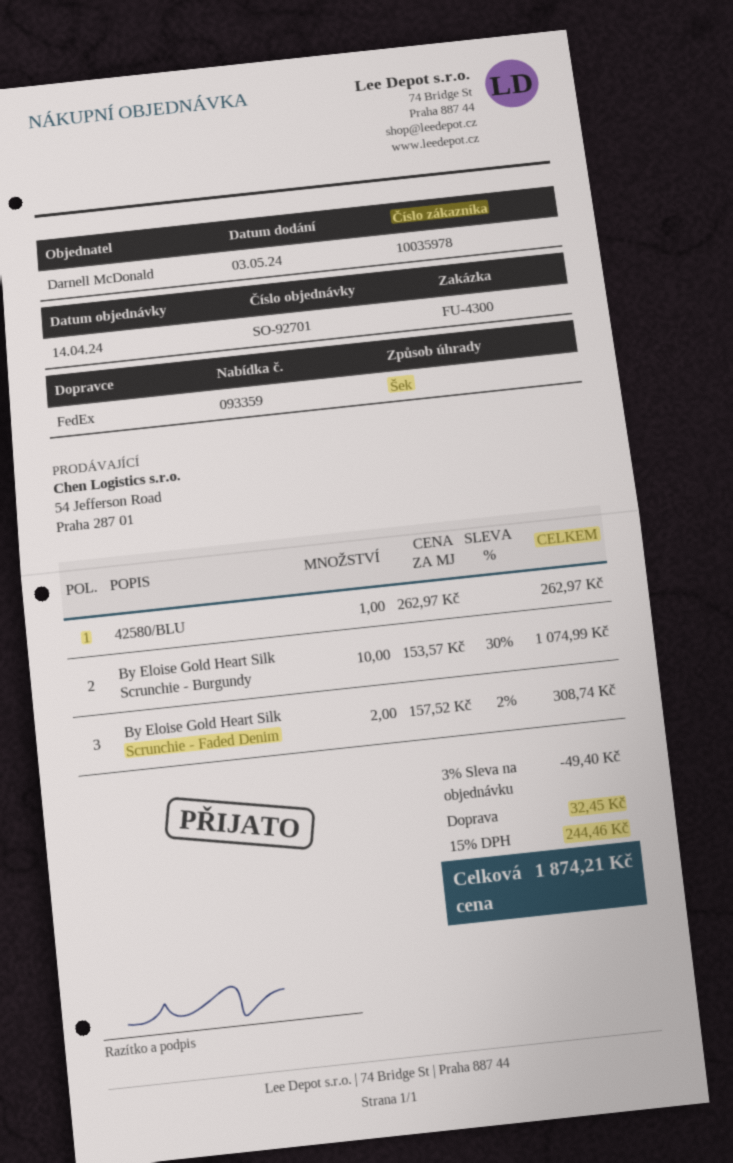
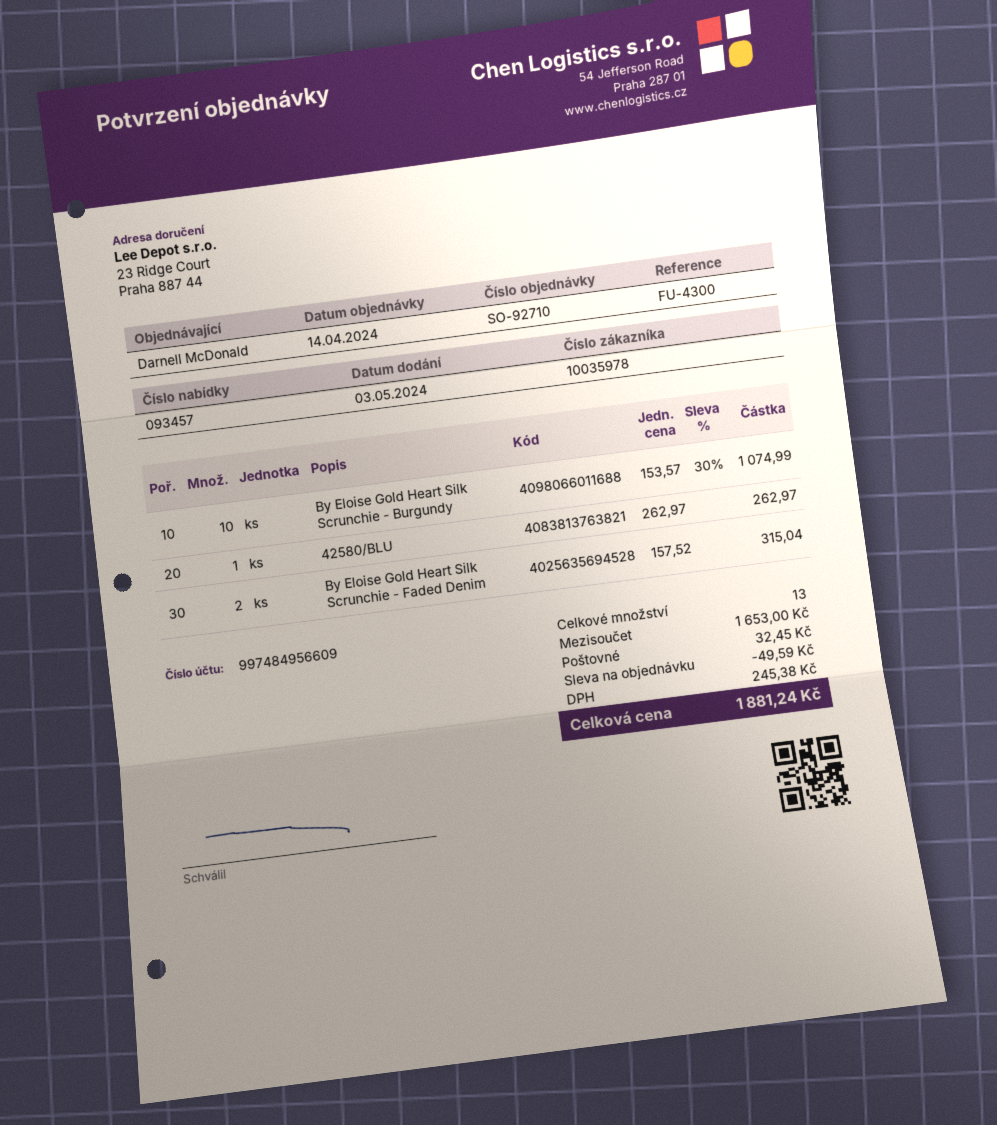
quote number: 093359 -> 093457
order number: SO-92701 -> SO-92710
By Eloise Gold Heart Silk Scrunchie - Faded Denim: 2 x 157.52 - 2% = 308.74 -> 2 x 157.52 = 315.04
discount: 49.40 -> 49.59
tax: 244.46 -> 245.38
total: 1874.21 -> 1881.24

